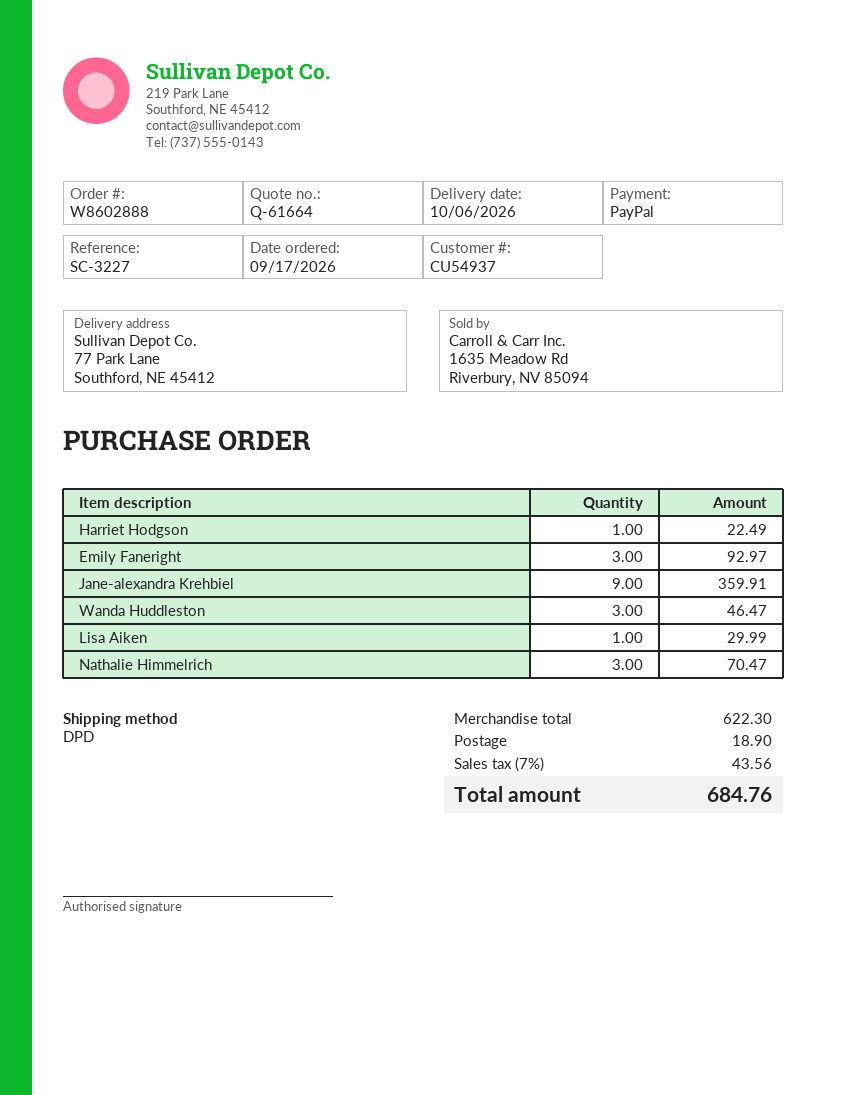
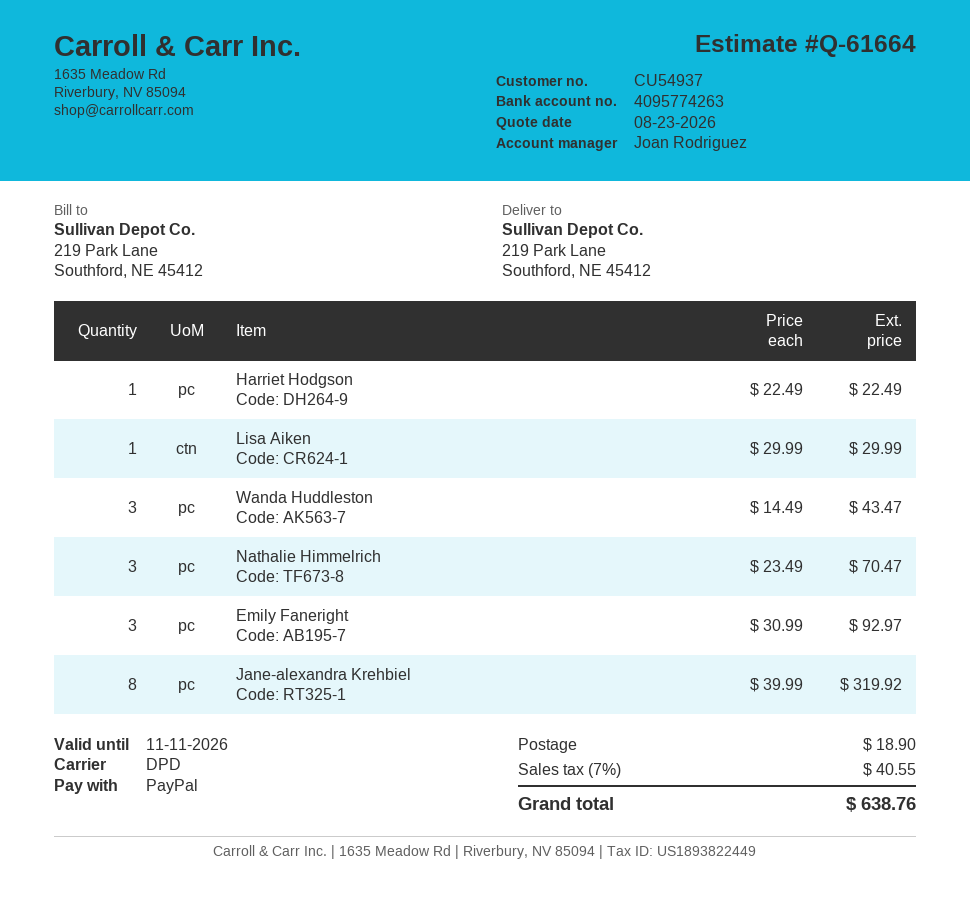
ship to: 77 Park Lane, Southford, NE 45412 -> 219 Park Lane, Southford, NE 45412
Jane-alexandra Krehbiel: 9 for 359.91 -> 8 for 319.92
Wanda Huddleston: 3 for 46.47 -> 3 for 43.47
tax: 7% = 43.56 -> 7% = 40.55
total: 684.76 -> 638.76

